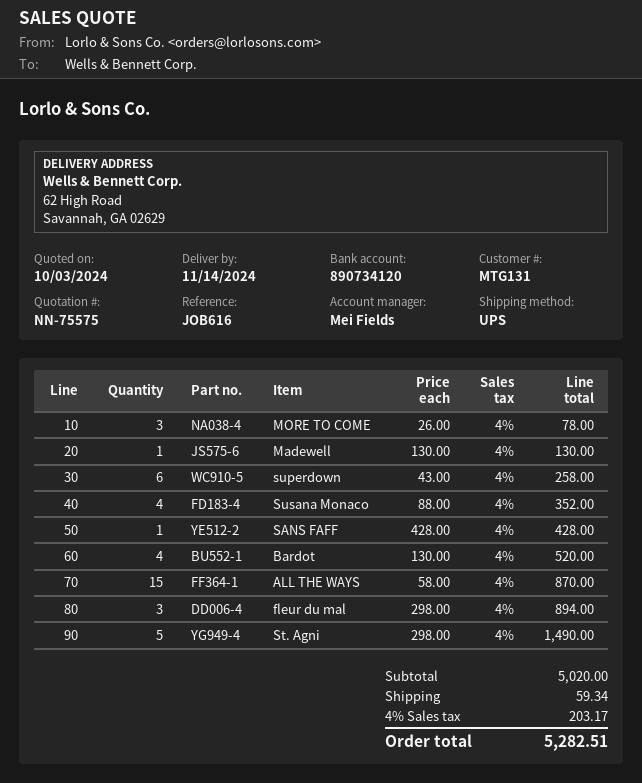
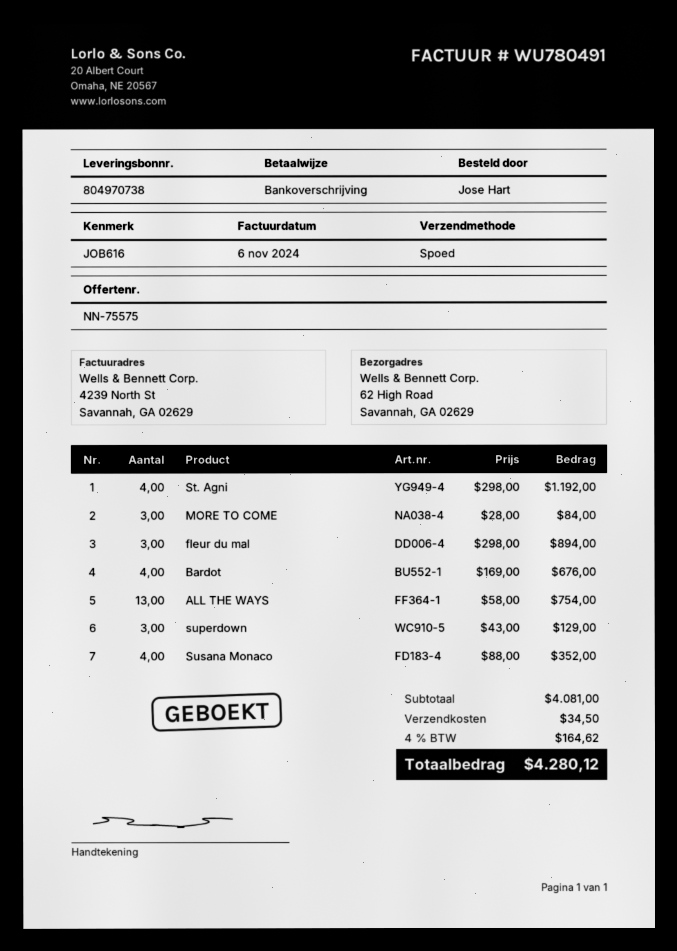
shipping method: UPS -> express
MORE TO COME: 3 x 26.00 = 78.00 -> 3 x 28.00 = 84.00
Madewell: 1 x 130.00 = 130.00 -> none
superdown: 6 x 43.00 = 258.00 -> 3 x 43.00 = 129.00
SANS FAFF: 1 x 428.00 = 428.00 -> none
Bardot: 4 x 130.00 = 520.00 -> 4 x 169.00 = 676.00
ALL THE WAYS: 15 x 58.00 = 870.00 -> 13 x 58.00 = 754.00
St. Agni: 5 x 298.00 = 1490.00 -> 4 x 298.00 = 1192.00
subtotal: 5020.00 -> 4081.00
shipping: 59.34 -> 34.50
tax: 4% = 203.17 -> 4% = 164.62
total: 5282.51 -> 4280.12

